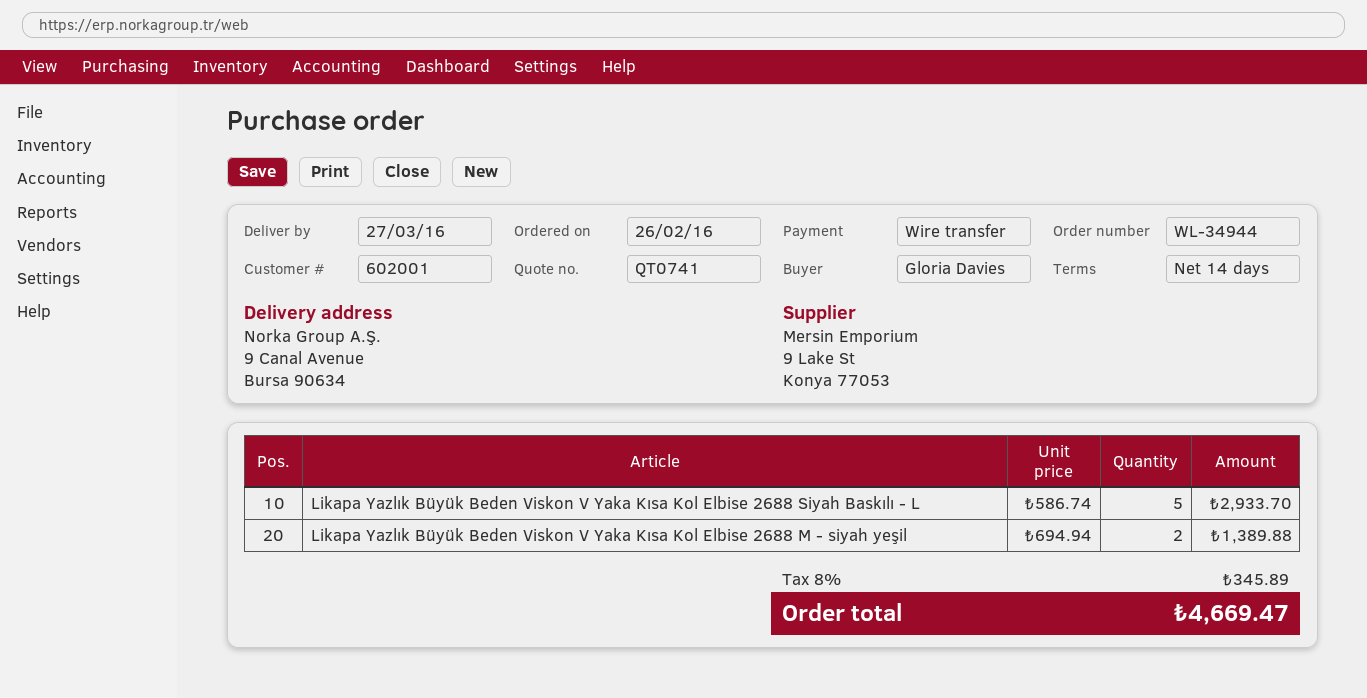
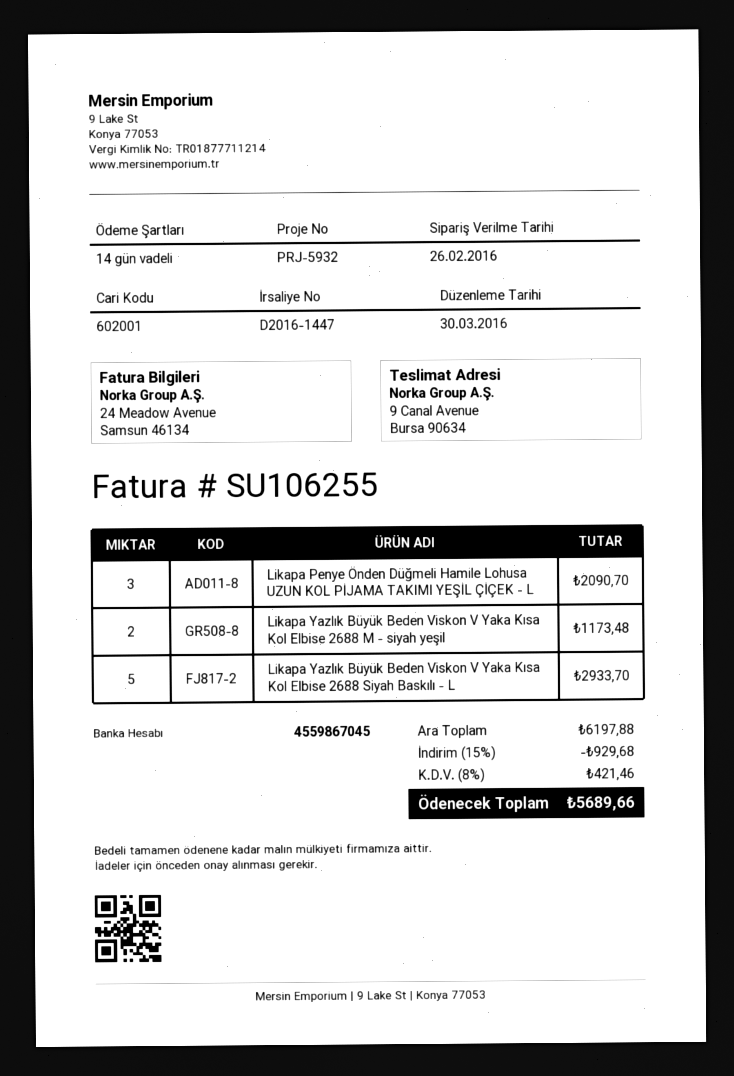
Likapa Yazlık Büyük Beden Viskon V Yaka Kısa Kol Elbise 2688 M - siyah yeşil: 2 for 1389.88 -> 2 for 1173.48
Likapa Penye Önden Düğmeli Hamile Lohusa UZUN KOL PİJAMA TAKIMI YEŞİL ÇİÇEK - L: none -> 3 for 2090.70
discount: none -> 15% = 929.68
tax: 8% = 345.89 -> 8% = 421.46
total: 4669.47 -> 5689.66

